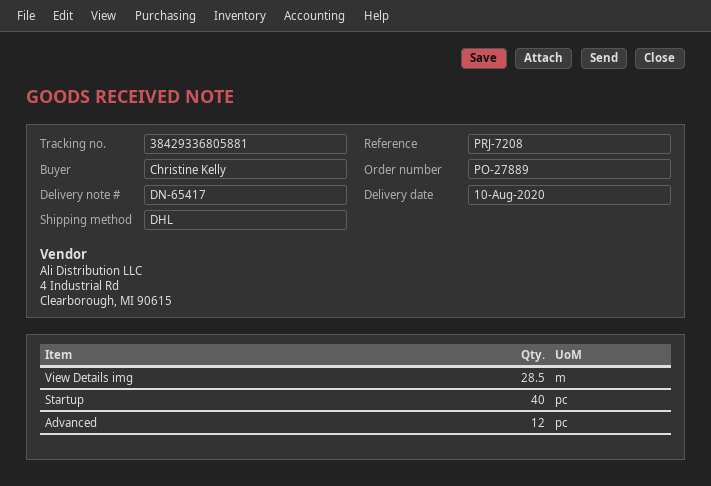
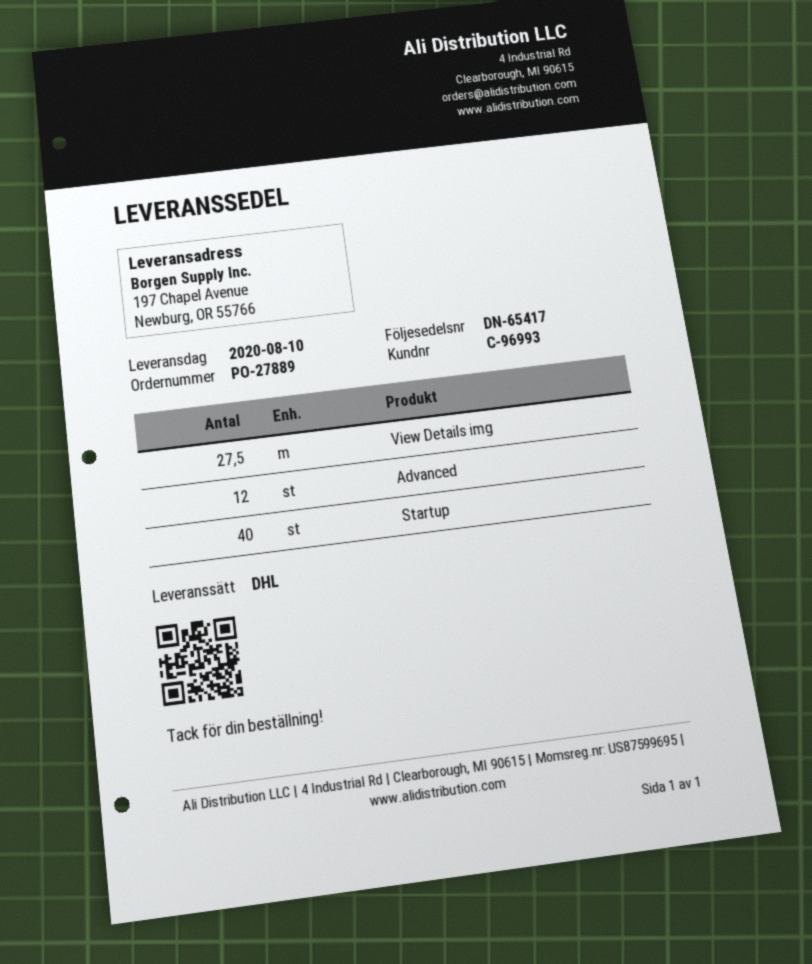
View Details img: 28.5 -> 27.5

